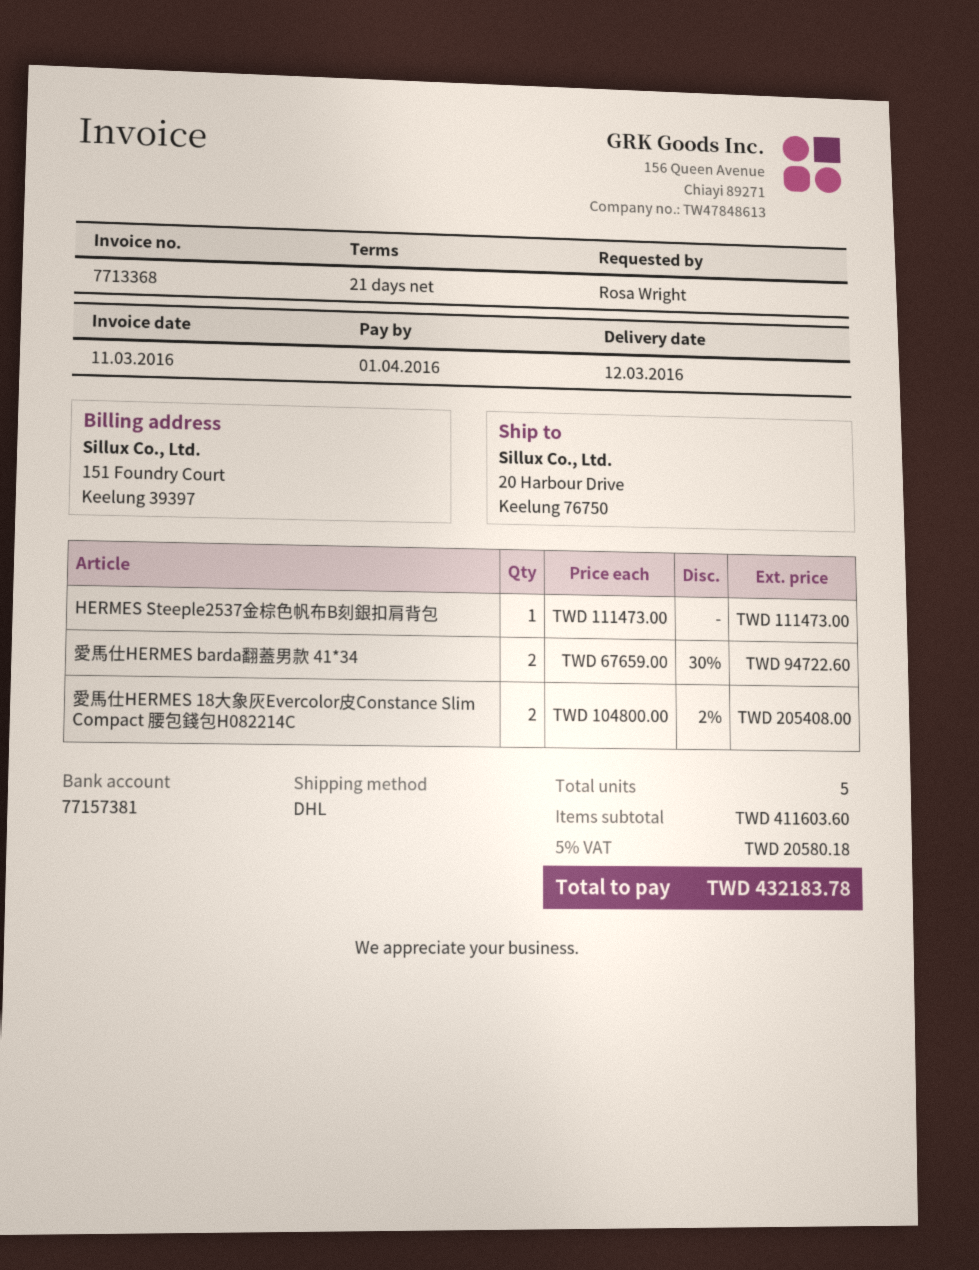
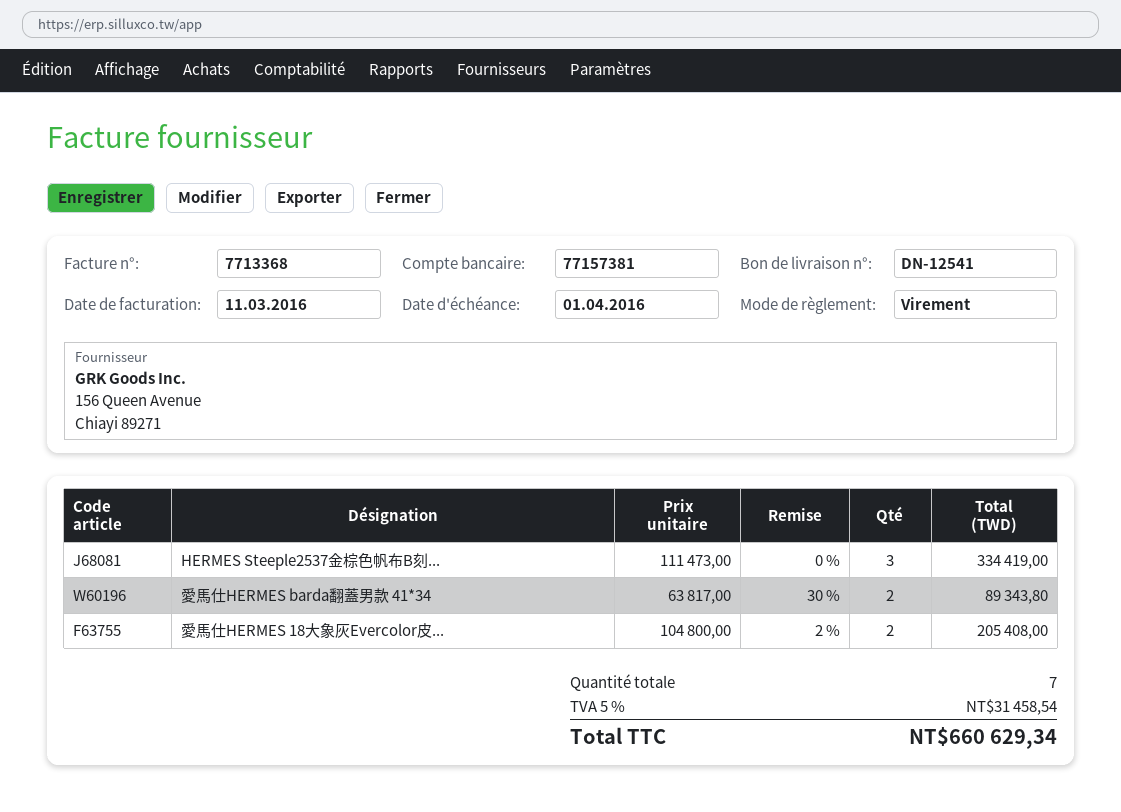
HERMES Steeple2537金棕色帆布B刻銀扣肩背包: 1 x 111473.00 = 111473.00 -> 3 x 111473.00 = 334419.00
愛馬仕HERMES barda翻蓋男款 41*34: 2 x 67659.00 - 30% = 94722.60 -> 2 x 63817.00 - 30% = 89343.80
total quantity: 5 -> 7
tax: 5% = 20580.18 -> 5% = 31458.54
total: 432183.78 -> 660629.34

